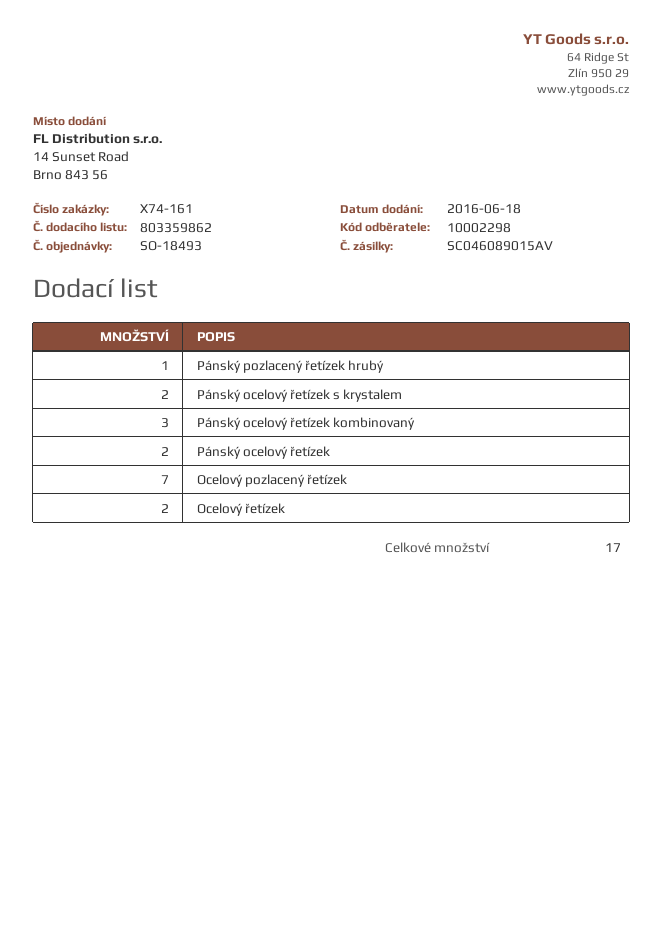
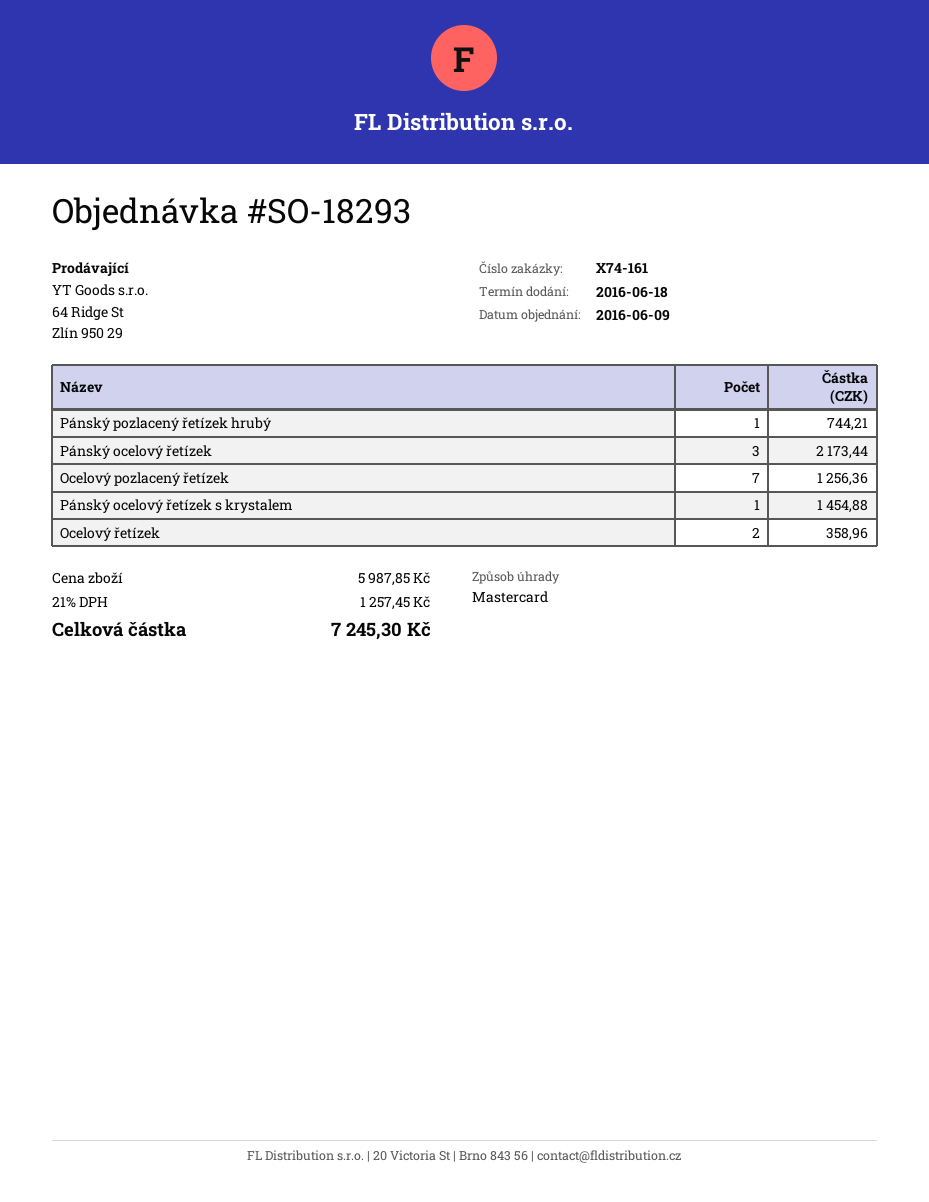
order number: SO-18493 -> SO-18293
Pánský ocelový řetízek s krystalem: 2 -> 1
Pánský ocelový řetízek kombinovaný: 3 -> none
Pánský ocelový řetízek: 2 -> 3

